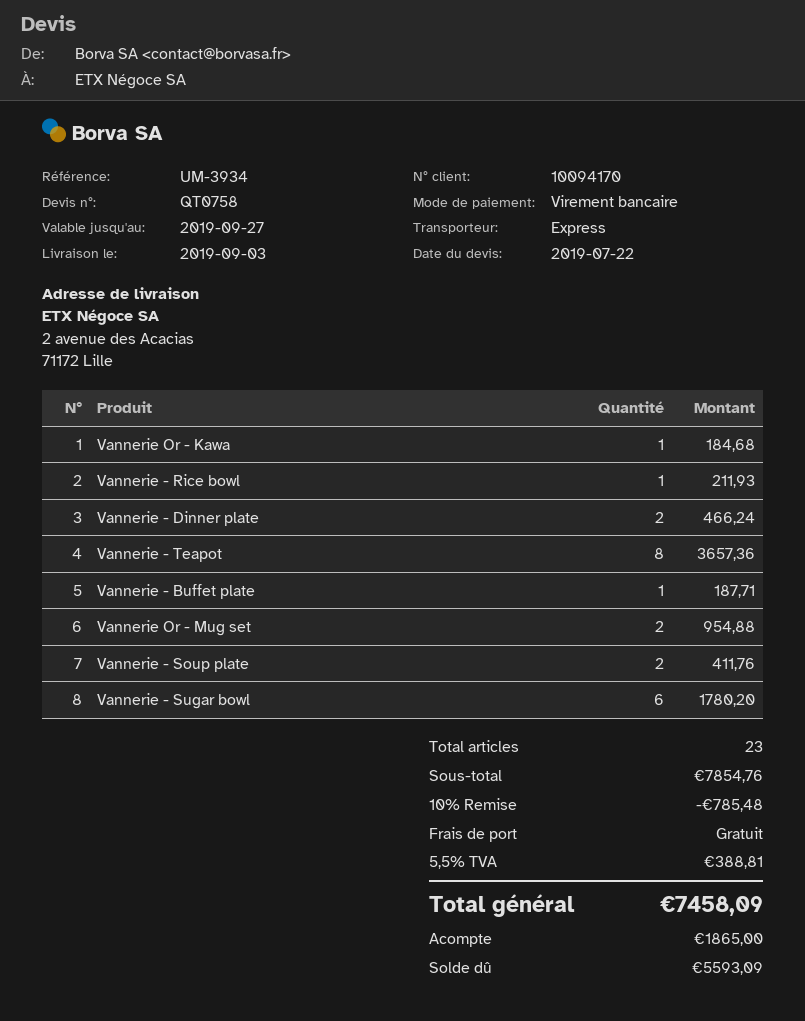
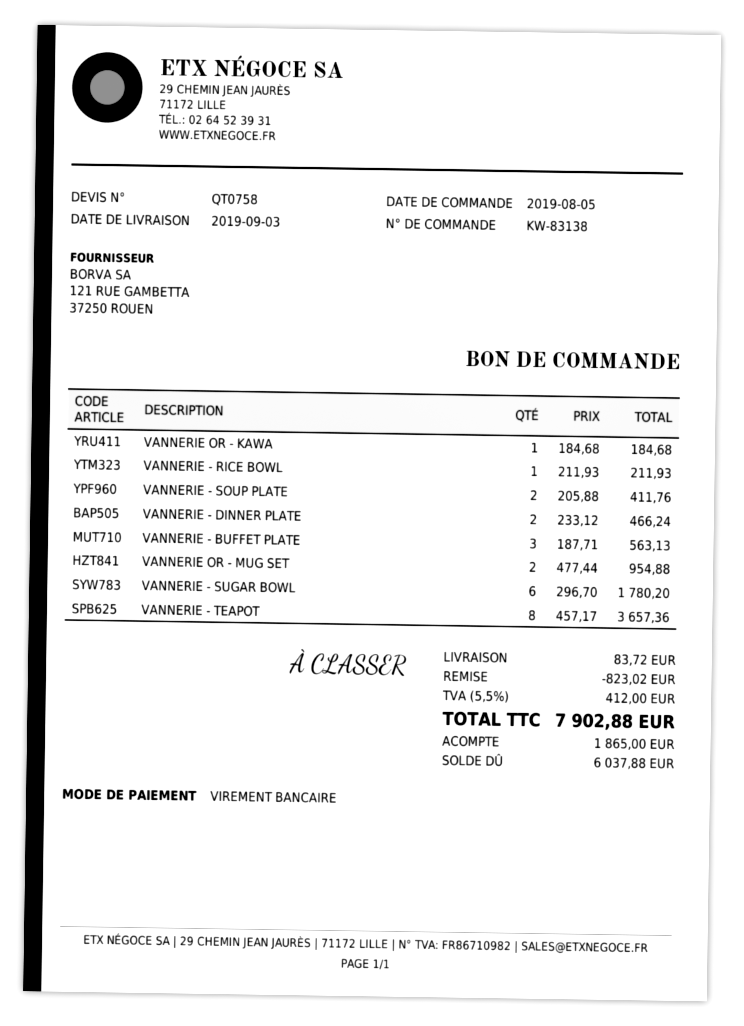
Vannerie - Buffet plate: 1 for 187.71 -> 3 for 563.13
discount: 785.48 -> 823.02
shipping: 0.00 -> 83.72
tax: 5.5% = 388.81 -> 5.5% = 412.00
total: 7458.09 -> 7902.88
balance: 5593.09 -> 6037.88

